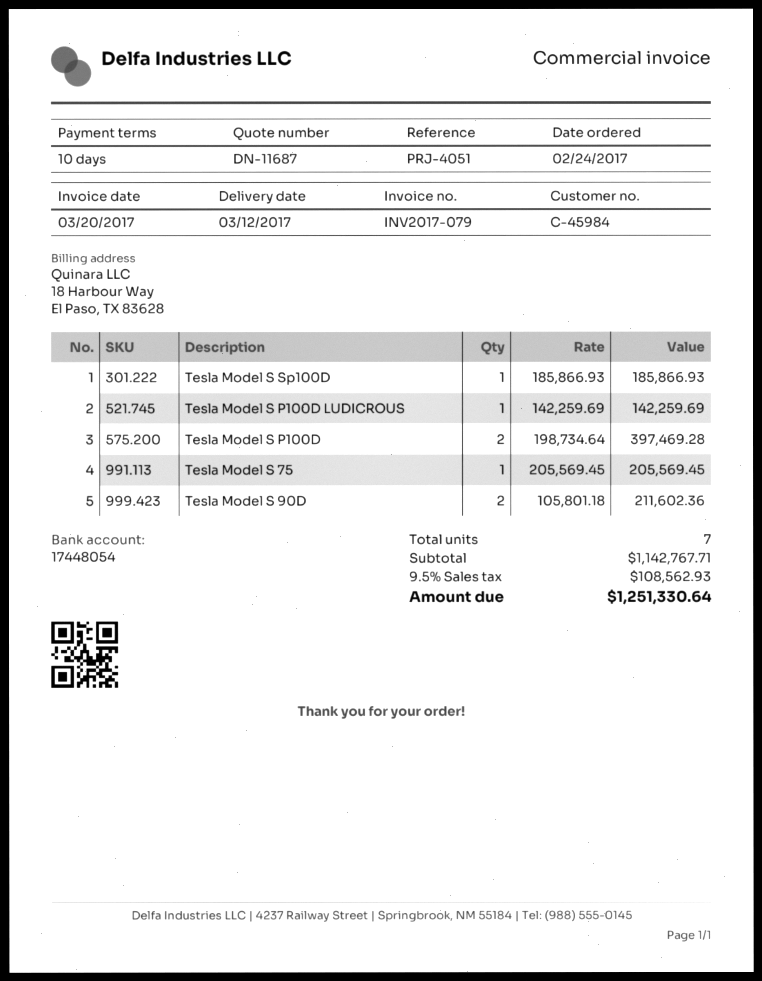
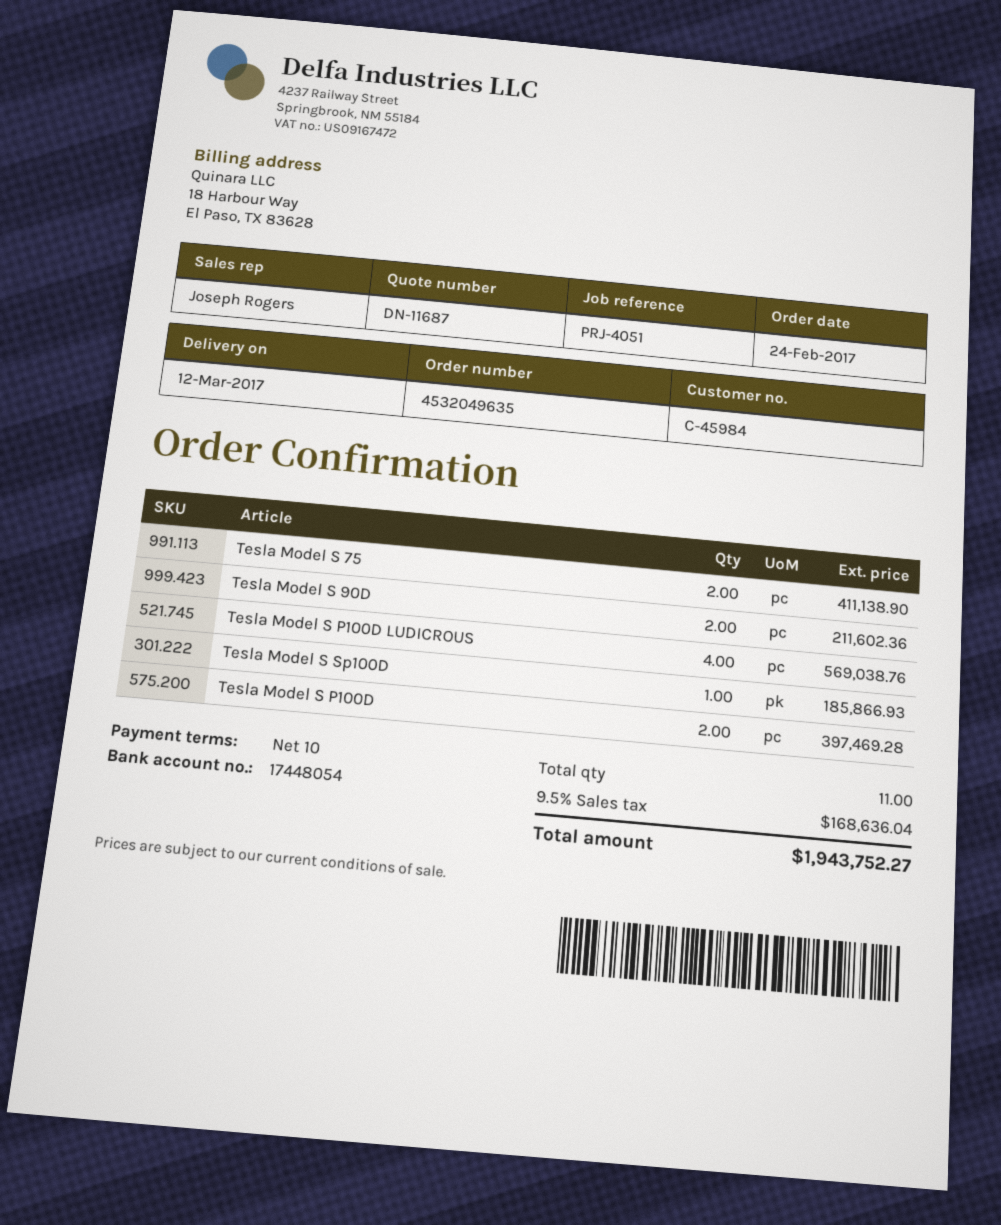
Tesla Model S P100D LUDICROUS: 1 for 142259.69 -> 4 for 569038.76
Tesla Model S 75: 1 for 205569.45 -> 2 for 411138.90
total quantity: 7 -> 11
tax: 9.5% = 108562.93 -> 9.5% = 168636.04
total: 1251330.64 -> 1943752.27

